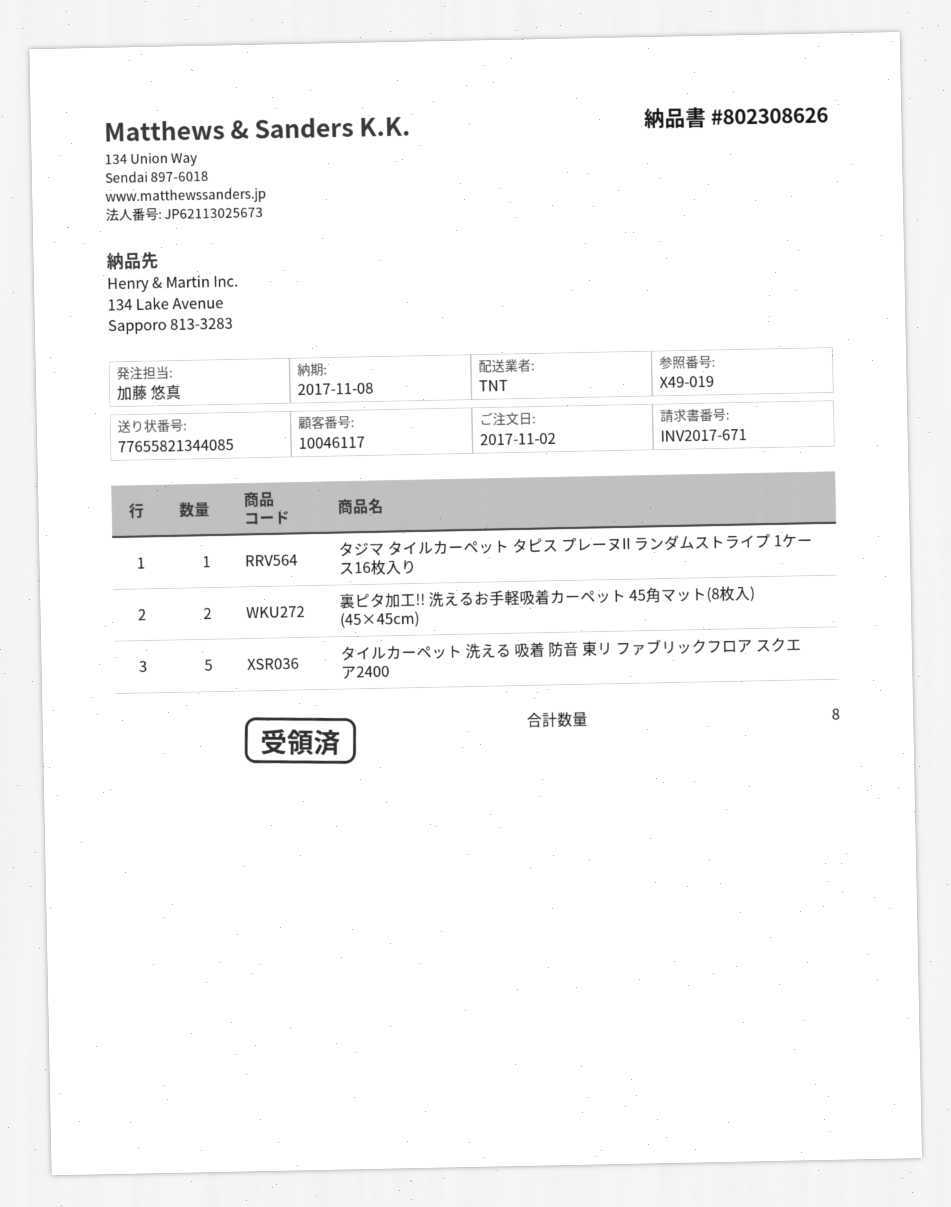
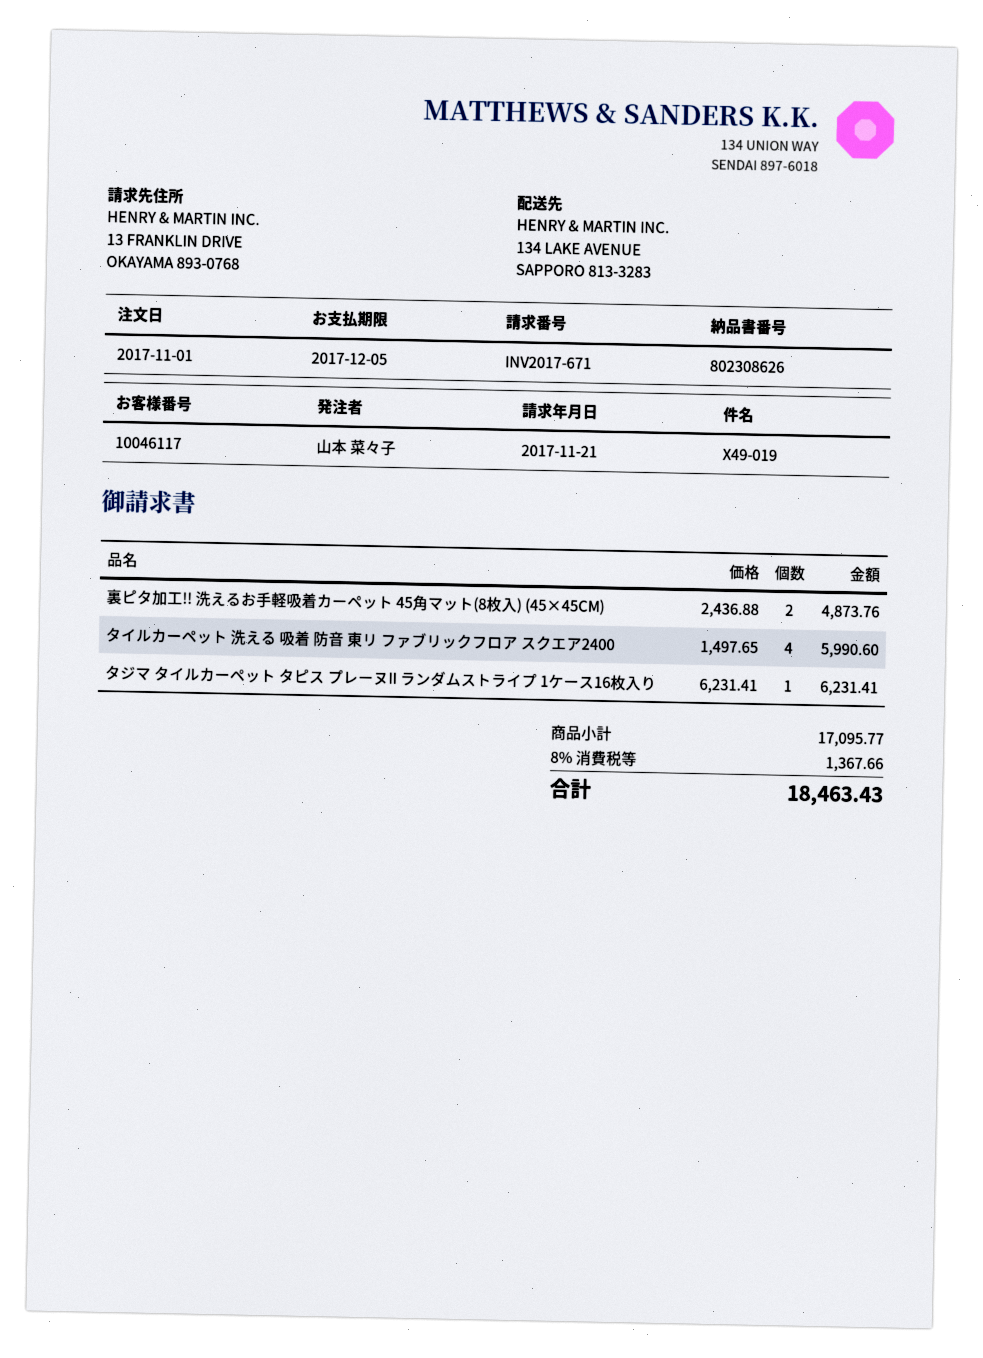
order date: 2017-11-02 -> 2017-11-01
ordered by: 加藤 悠真 -> 山本 菜々子
タイルカーペット 洗える 吸着 防音 東リ ファブリックフロア スクエア2400: 5 -> 4

